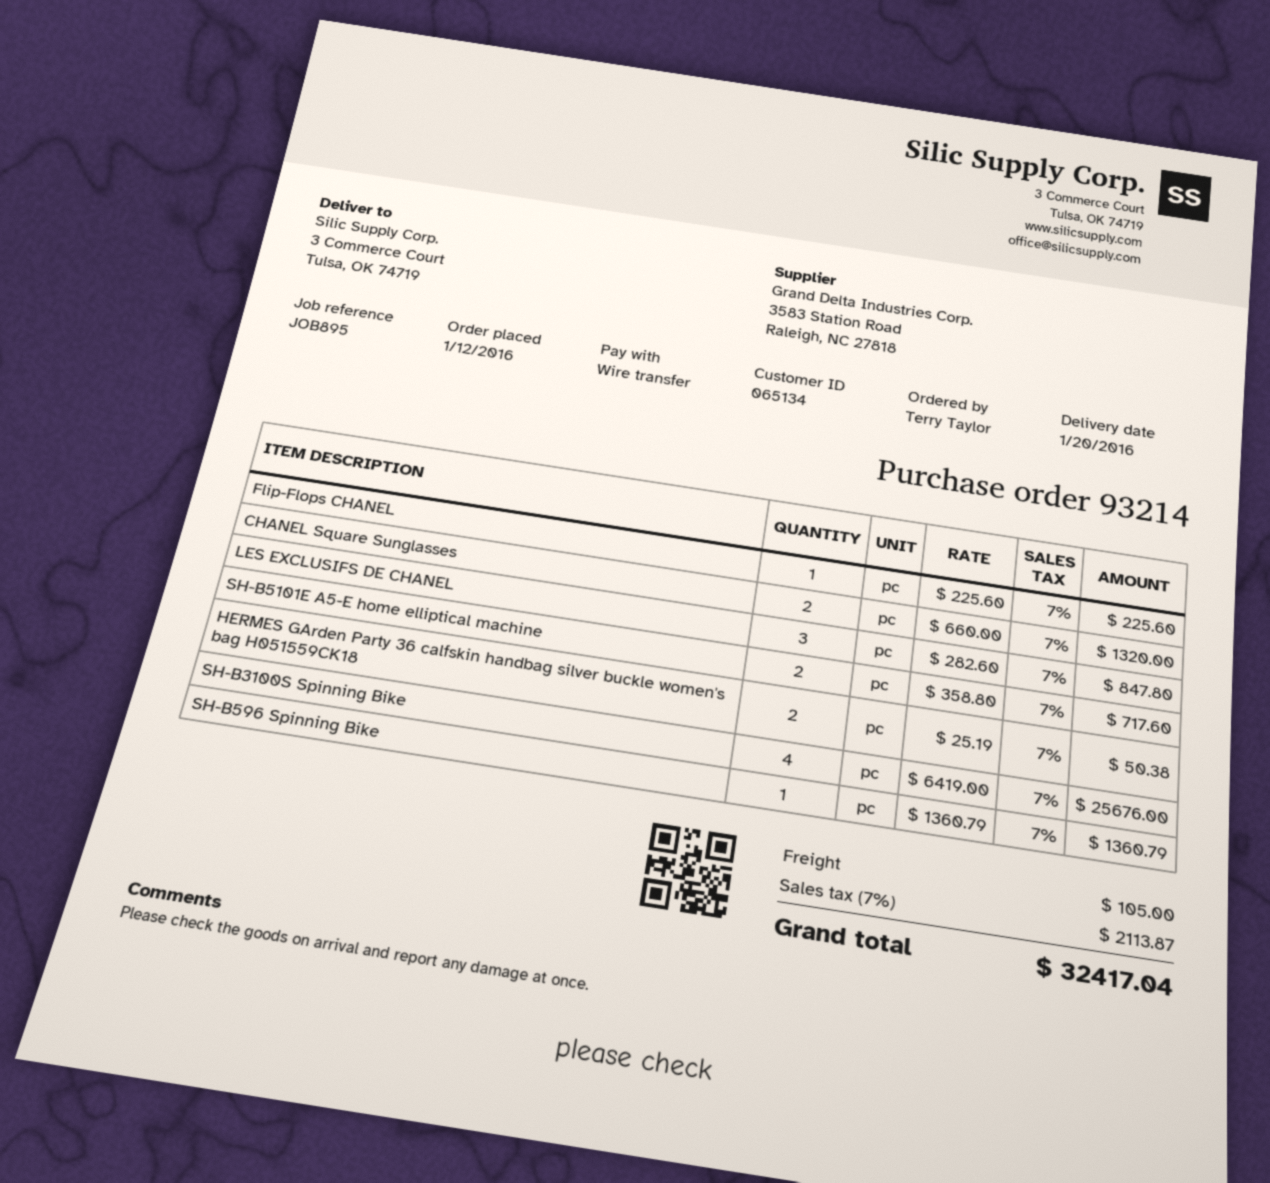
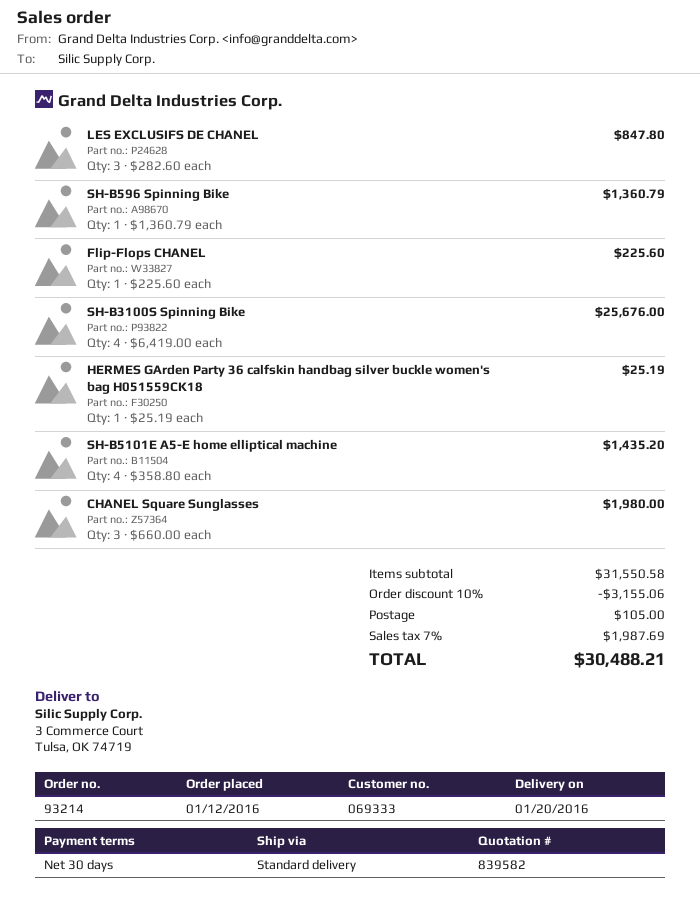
customer number: 065134 -> 069333
CHANEL Square Sunglasses: 2 x 660.00 = 1320.00 -> 3 x 660.00 = 1980.00
SH-B5101E A5-E home elliptical machine: 2 x 358.80 = 717.60 -> 4 x 358.80 = 1435.20
HERMES GArden Party 36 calfskin handbag silver buckle women's bag H051559CK18: 2 x 25.19 = 50.38 -> 1 x 25.19 = 25.19
discount: none -> 10% = 3155.06
tax: 7% = 2113.87 -> 7% = 1987.69
total: 32417.04 -> 30488.21

